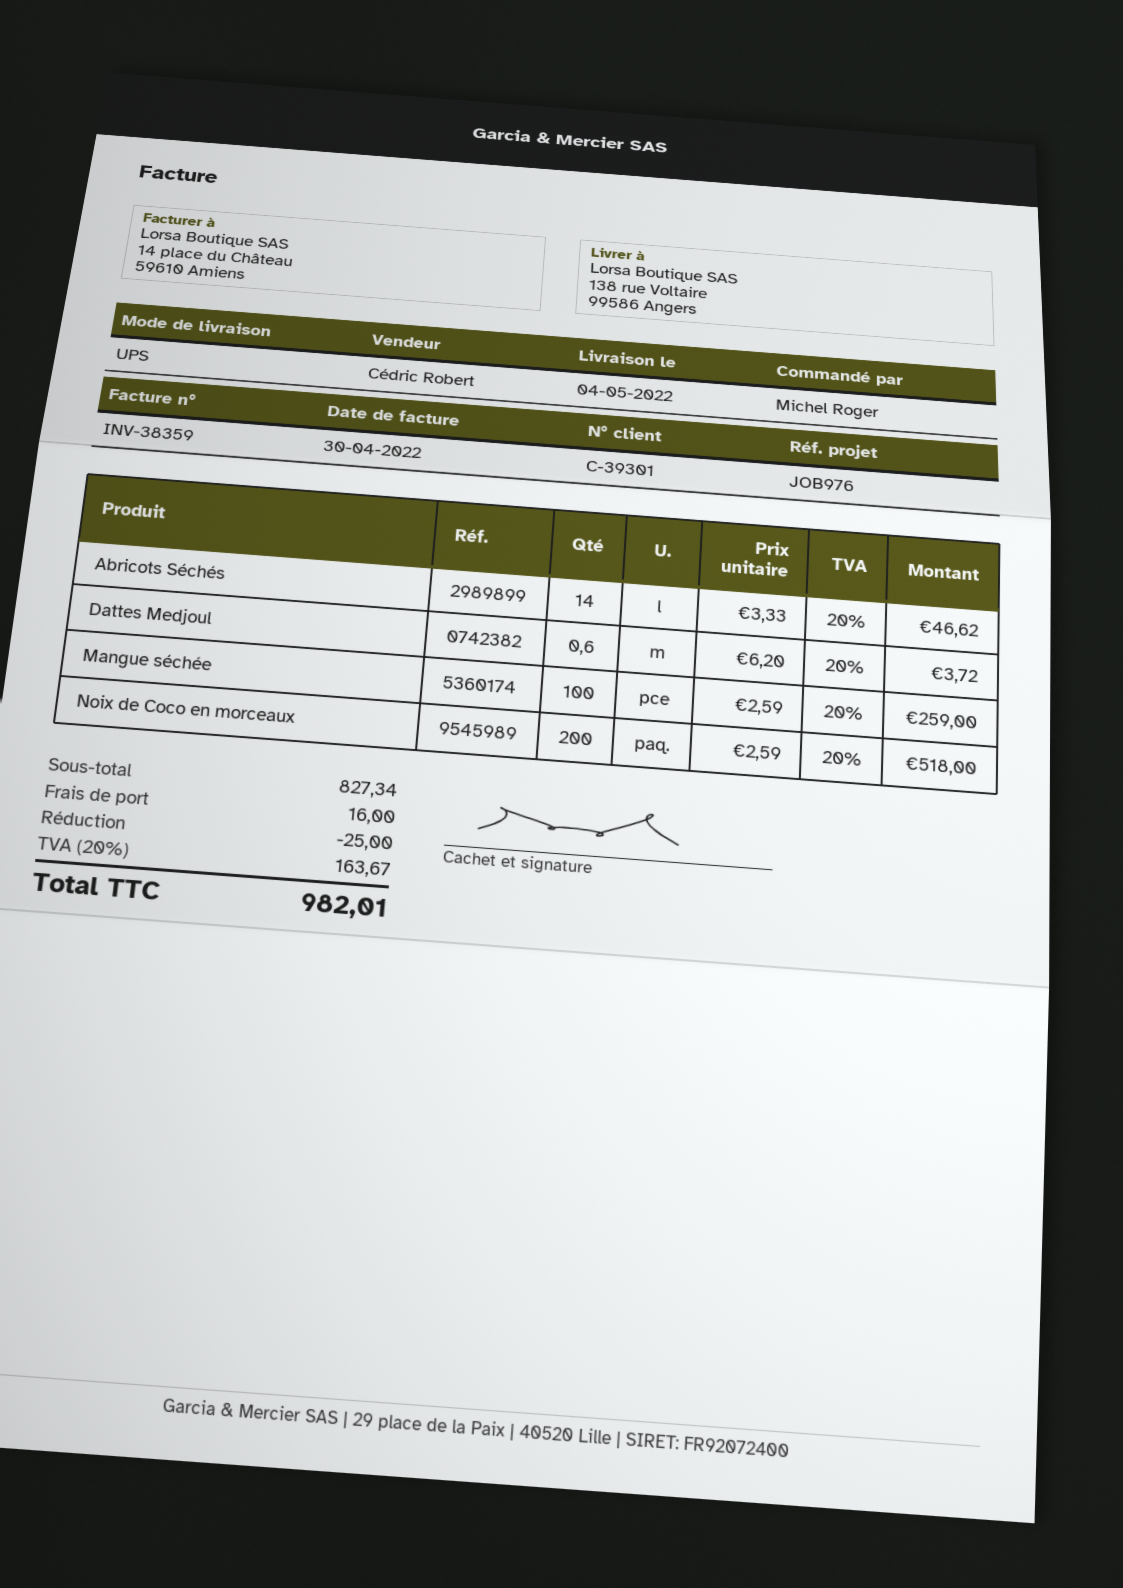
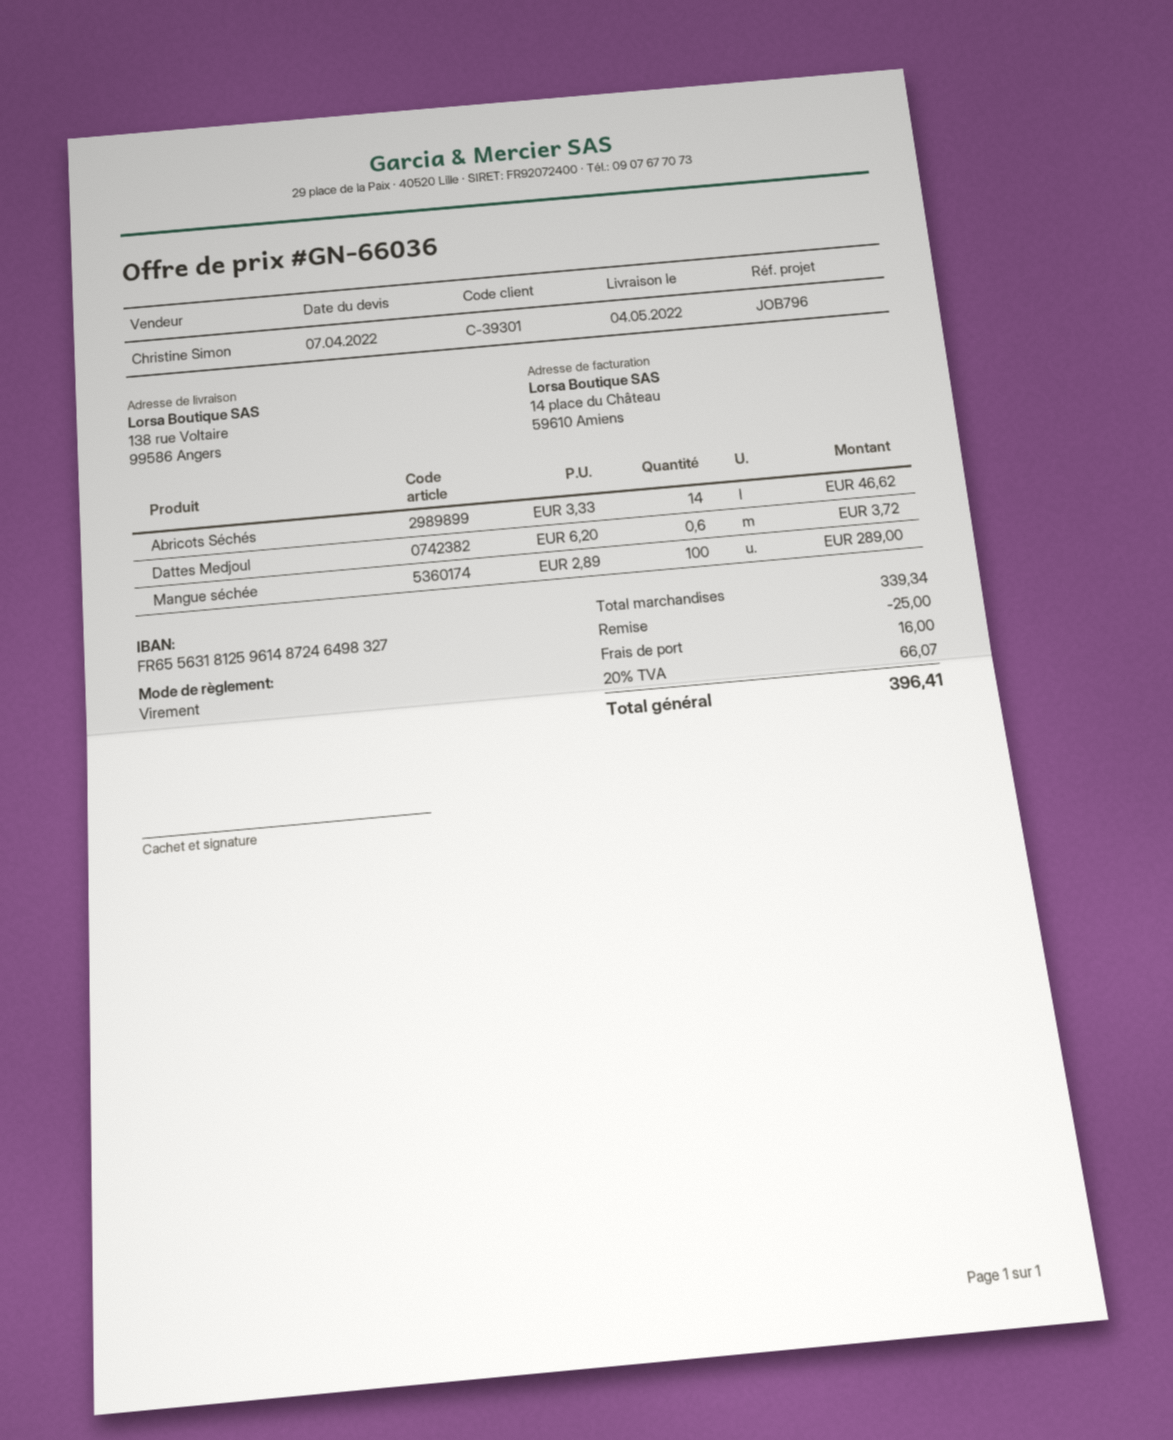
reference: JOB976 -> JOB796
sales rep: Cédric Robert -> Christine Simon
Mangue séchée: 100 x 2.59 = 259.00 -> 100 x 2.89 = 289.00
Noix de Coco en morceaux: 200 x 2.59 = 518.00 -> none
subtotal: 827.34 -> 339.34
tax: 20% = 163.67 -> 20% = 66.07
total: 982.01 -> 396.41

